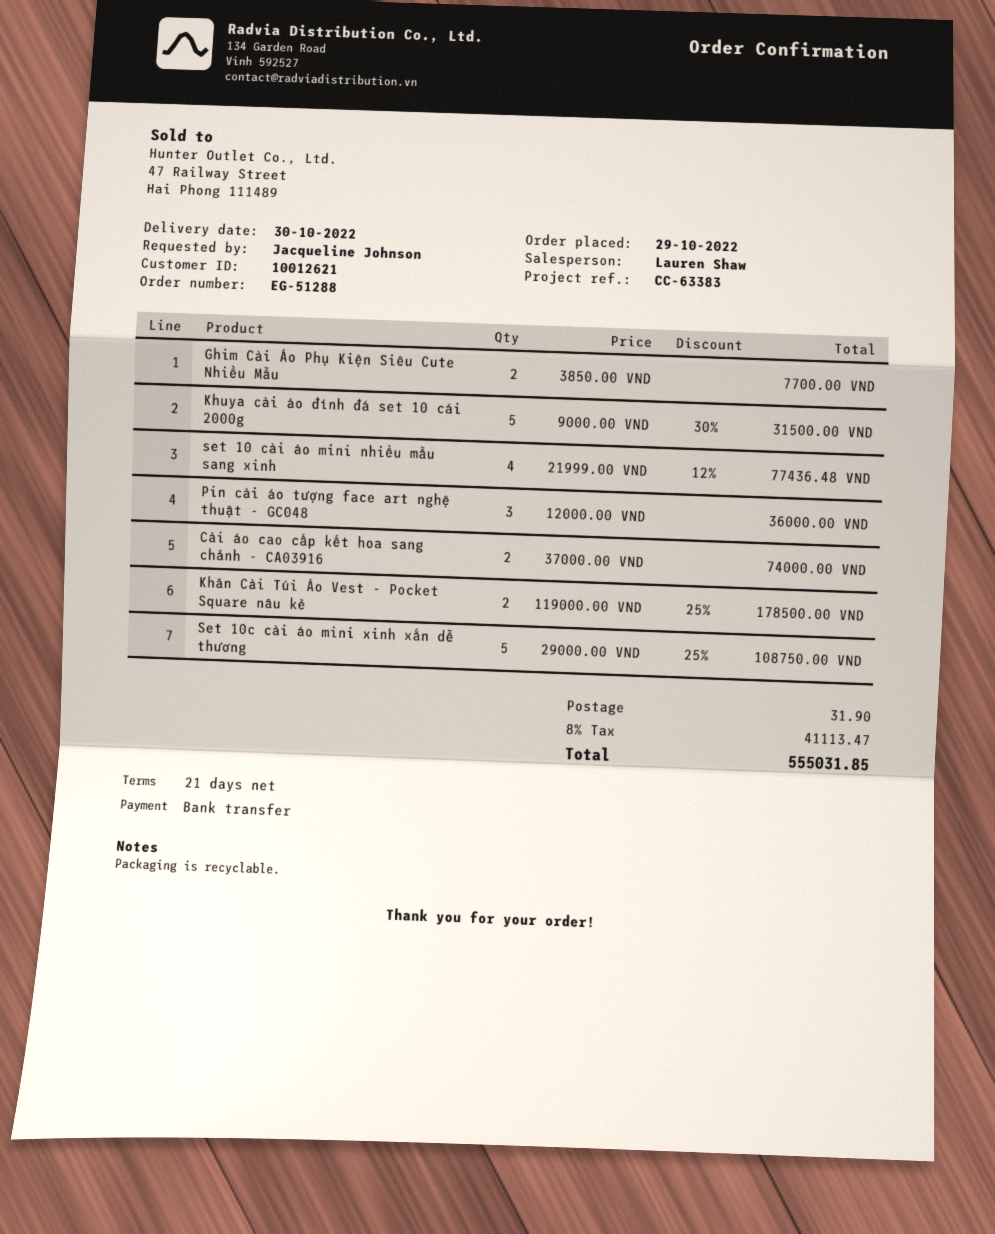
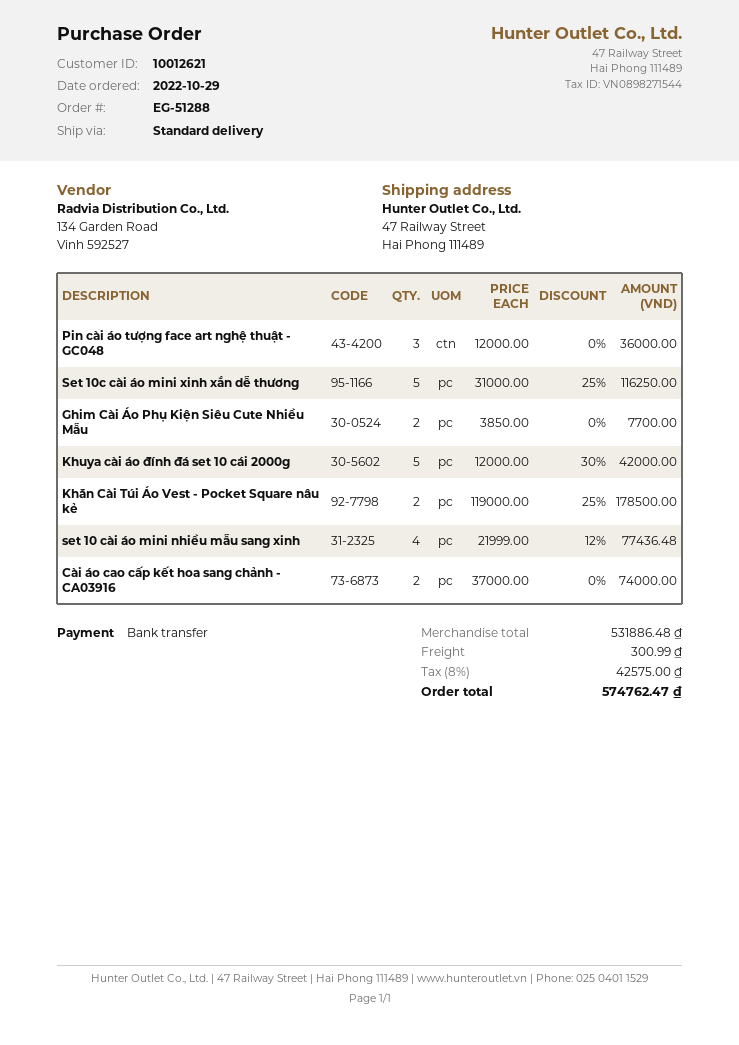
Khuya cài áo đính đá set 10 cái 2000g: 5 x 9000.00 - 30% = 31500.00 -> 5 x 12000.00 - 30% = 42000.00
Set 10c cài áo mini xinh xắn dễ thương: 5 x 29000.00 - 25% = 108750.00 -> 5 x 31000.00 - 25% = 116250.00
shipping: 31.90 -> 300.99
tax: 8% = 41113.47 -> 8% = 42575.00
total: 555031.85 -> 574762.47

